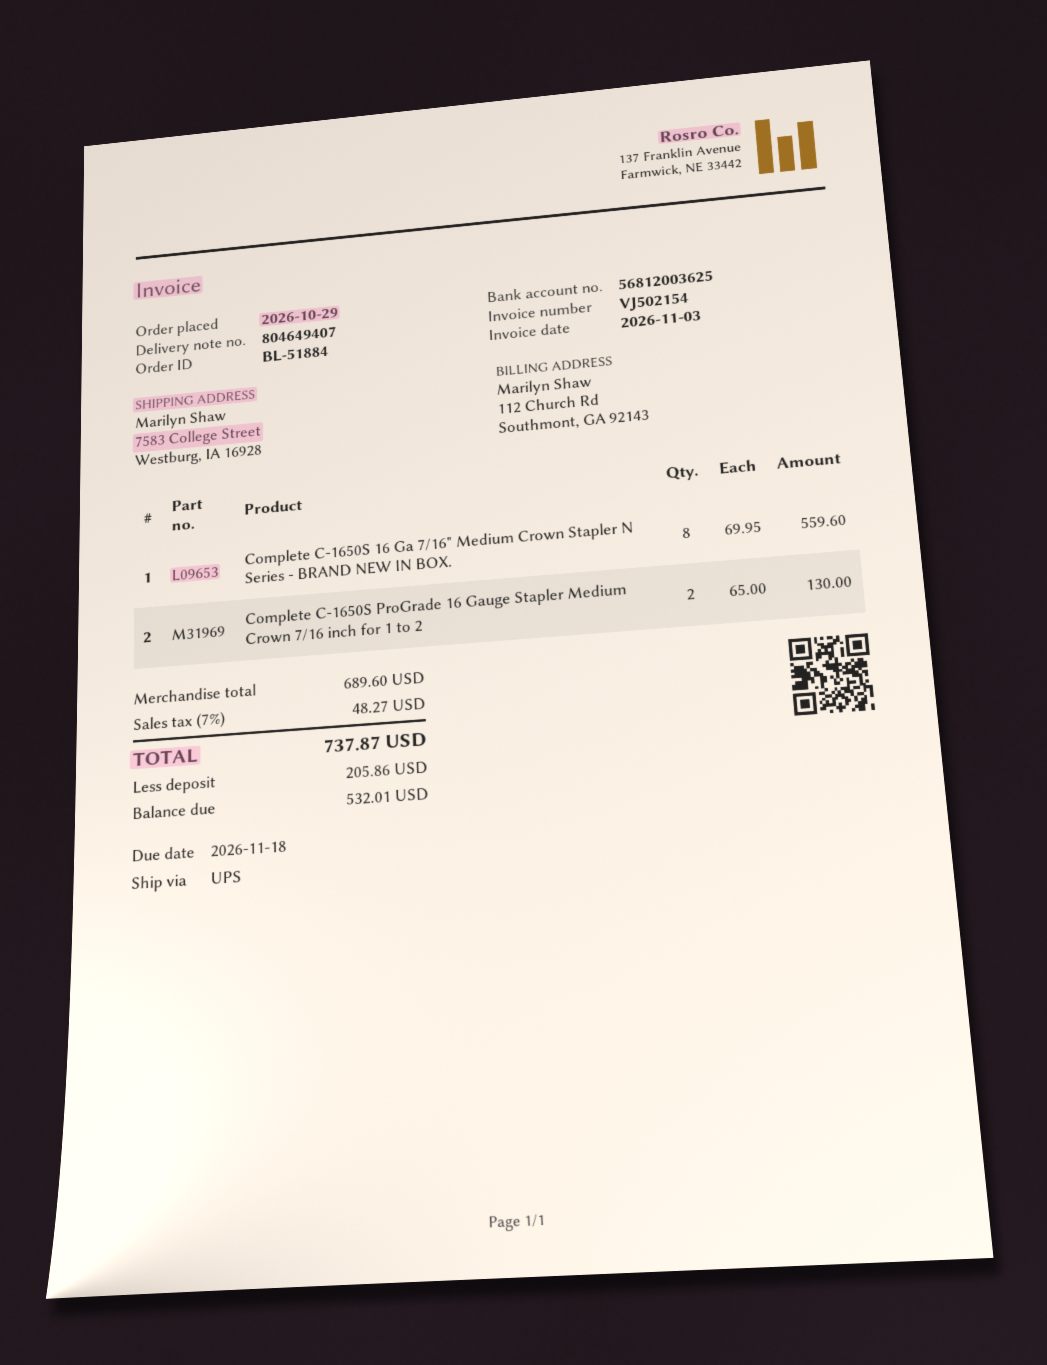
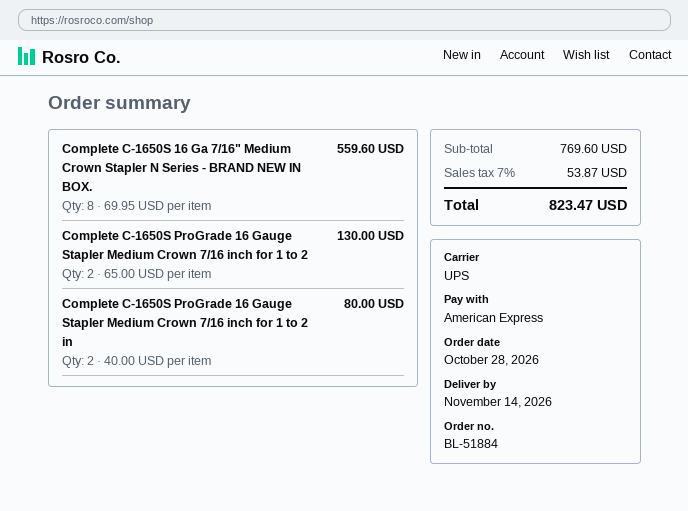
order date: 2026-10-29 -> 2026-10-28
Complete C-1650S ProGrade 16 Gauge Stapler Medium Crown 7/16 inch for 1 to 2 in: none -> 2 x 40.00 = 80.00
subtotal: 689.60 -> 769.60
tax: 7% = 48.27 -> 7% = 53.87
total: 737.87 -> 823.47

